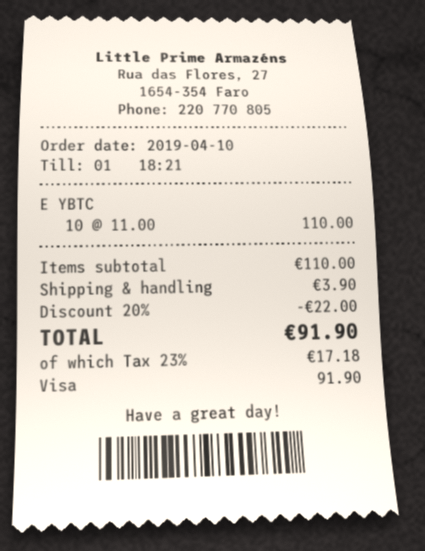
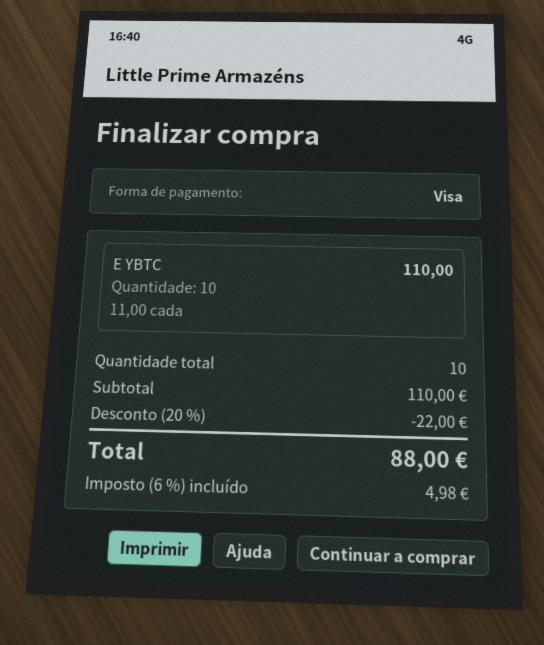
shipping: 3.90 -> none
tax: 23% = 17.18 -> 6% = 4.98
total: 91.90 -> 88.00

